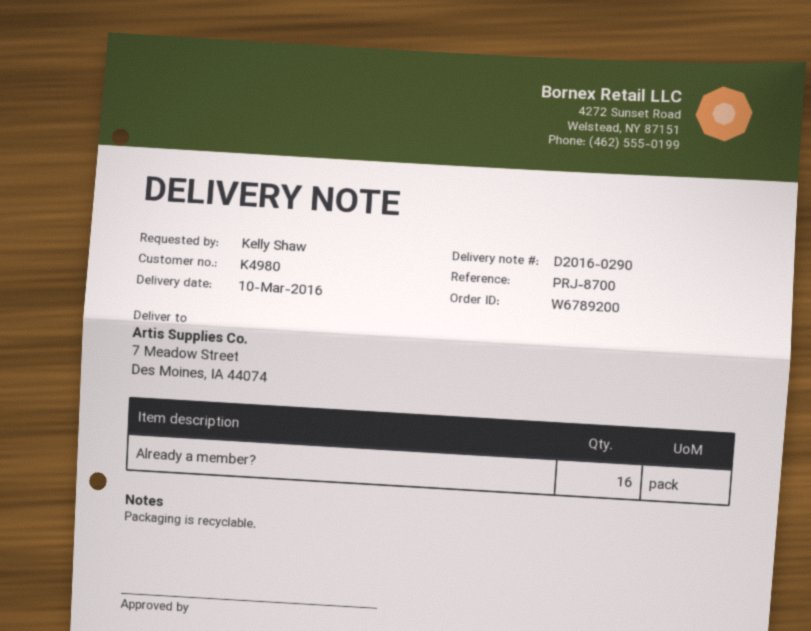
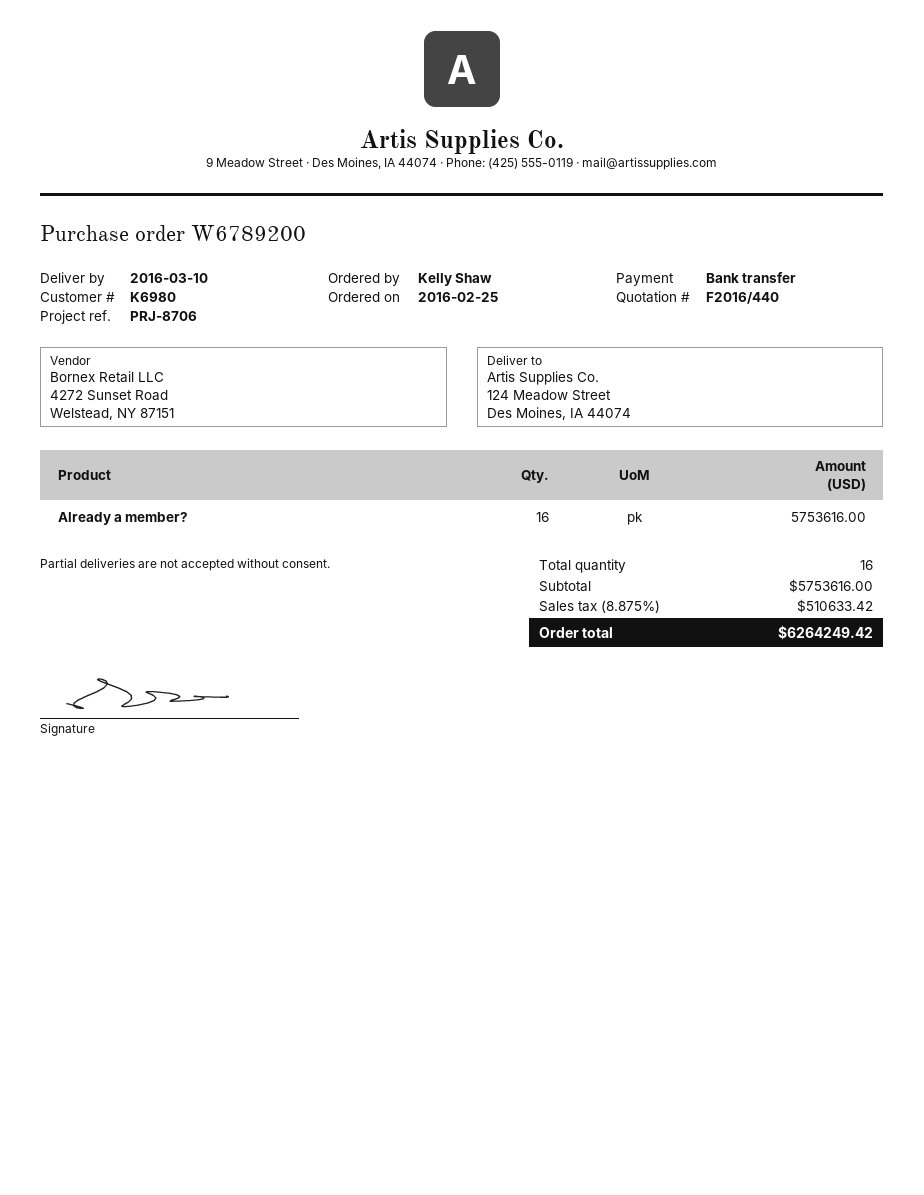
customer number: K4980 -> K6980
reference: PRJ-8700 -> PRJ-8706
ship to: 7 Meadow Street, Des Moines, IA 44074 -> 124 Meadow Street, Des Moines, IA 44074

